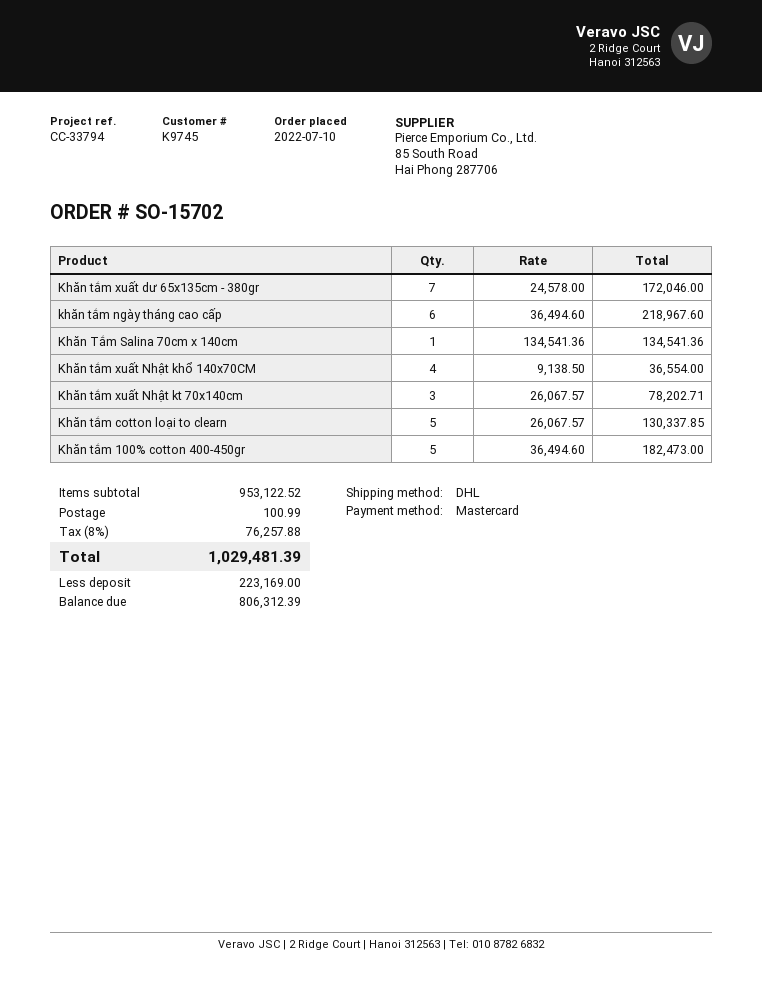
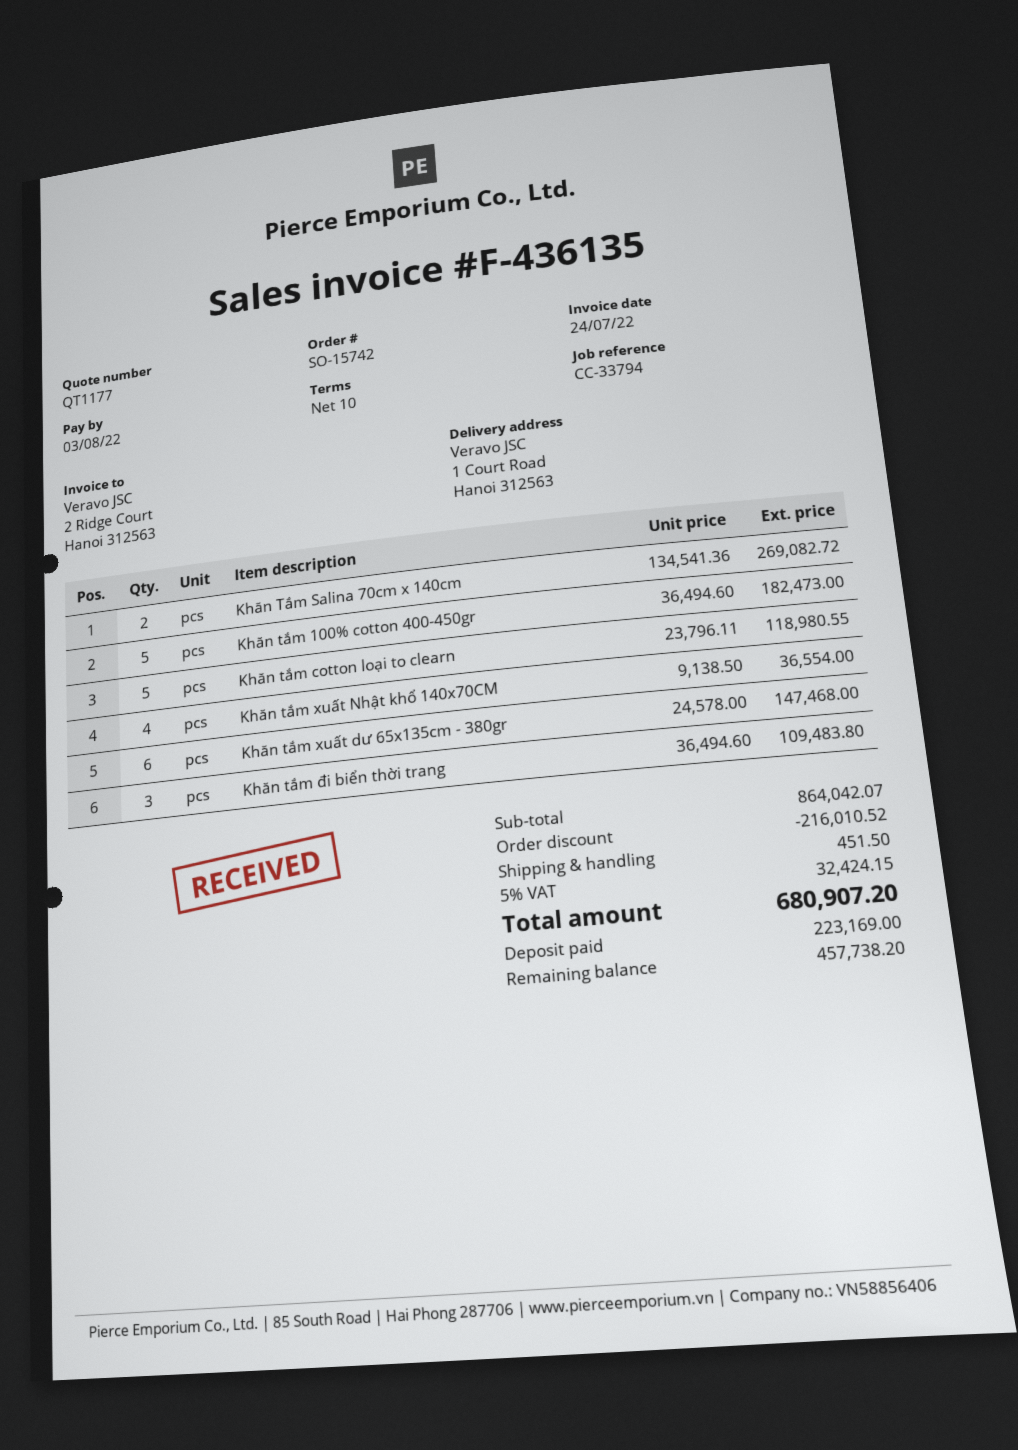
order number: SO-15702 -> SO-15742
Khăn tắm xuất dư 65x135cm - 380gr: 7 x 24578.00 = 172046.00 -> 6 x 24578.00 = 147468.00
khăn tắm ngày tháng cao cấp: 6 x 36494.60 = 218967.60 -> none
Khăn Tắm Salina 70cm x 140cm: 1 x 134541.36 = 134541.36 -> 2 x 134541.36 = 269082.72
Khăn tắm xuất Nhật kt 70x140cm: 3 x 26067.57 = 78202.71 -> none
Khăn tắm cotton loại to clearn: 5 x 26067.57 = 130337.85 -> 5 x 23796.11 = 118980.55
Khăn tắm đi biển thời trang: none -> 3 x 36494.60 = 109483.80
subtotal: 953122.52 -> 864042.07
discount: none -> 216010.52
shipping: 100.99 -> 451.50
tax: 8% = 76257.88 -> 5% = 32424.15
total: 1029481.39 -> 680907.20
balance: 806312.39 -> 457738.20

